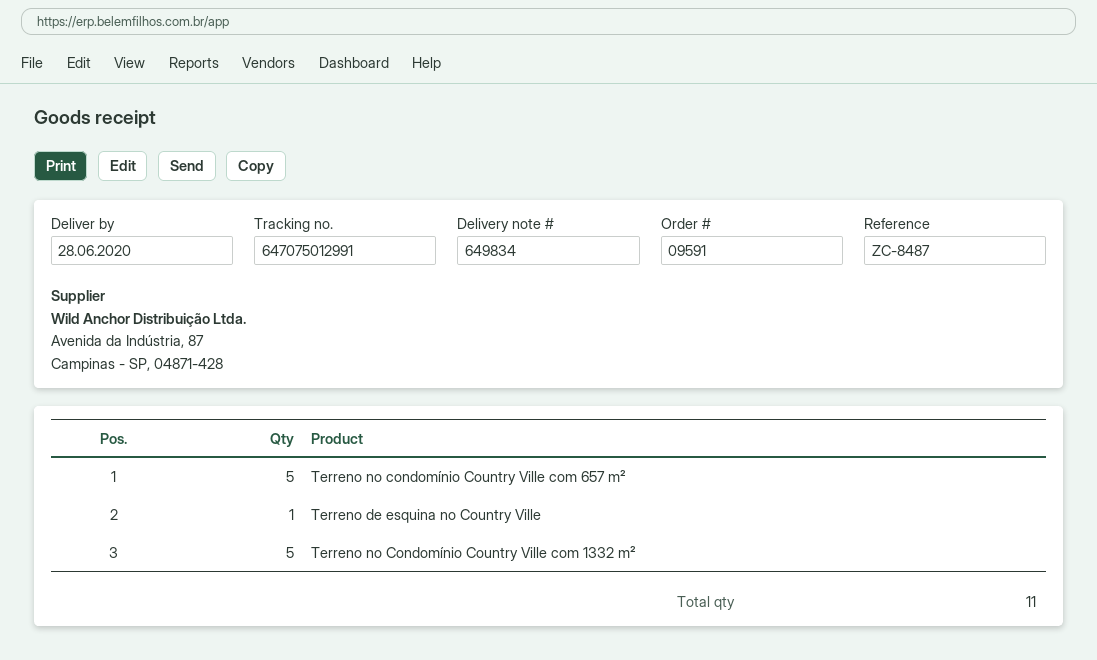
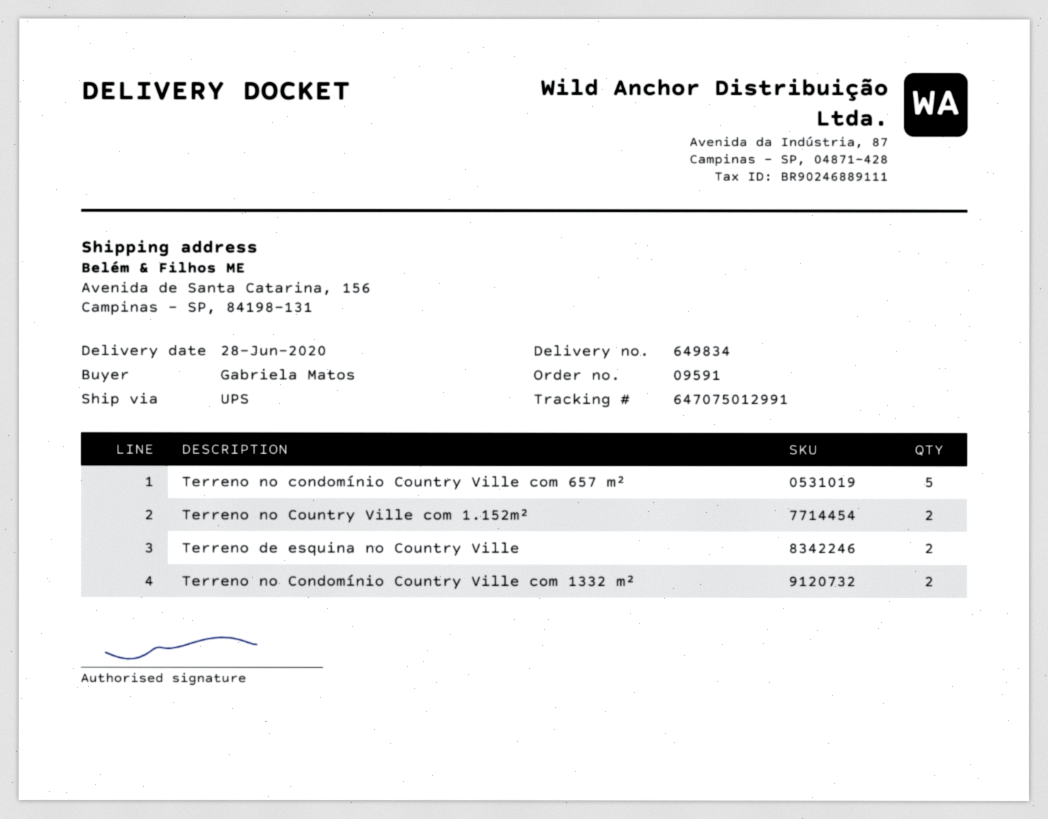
Terreno de esquina no Country Ville: 1 -> 2
Terreno no Condomínio Country Ville com 1332 m²: 5 -> 2
Terreno no Country Ville com 1.152m²: none -> 2

